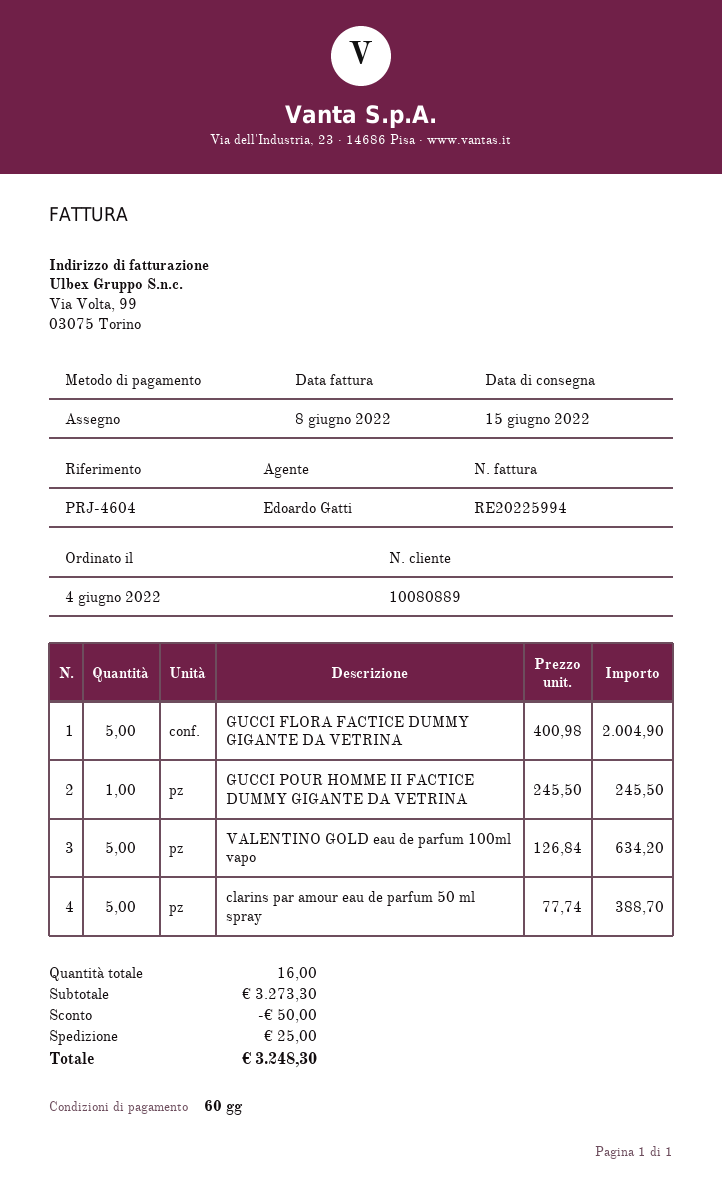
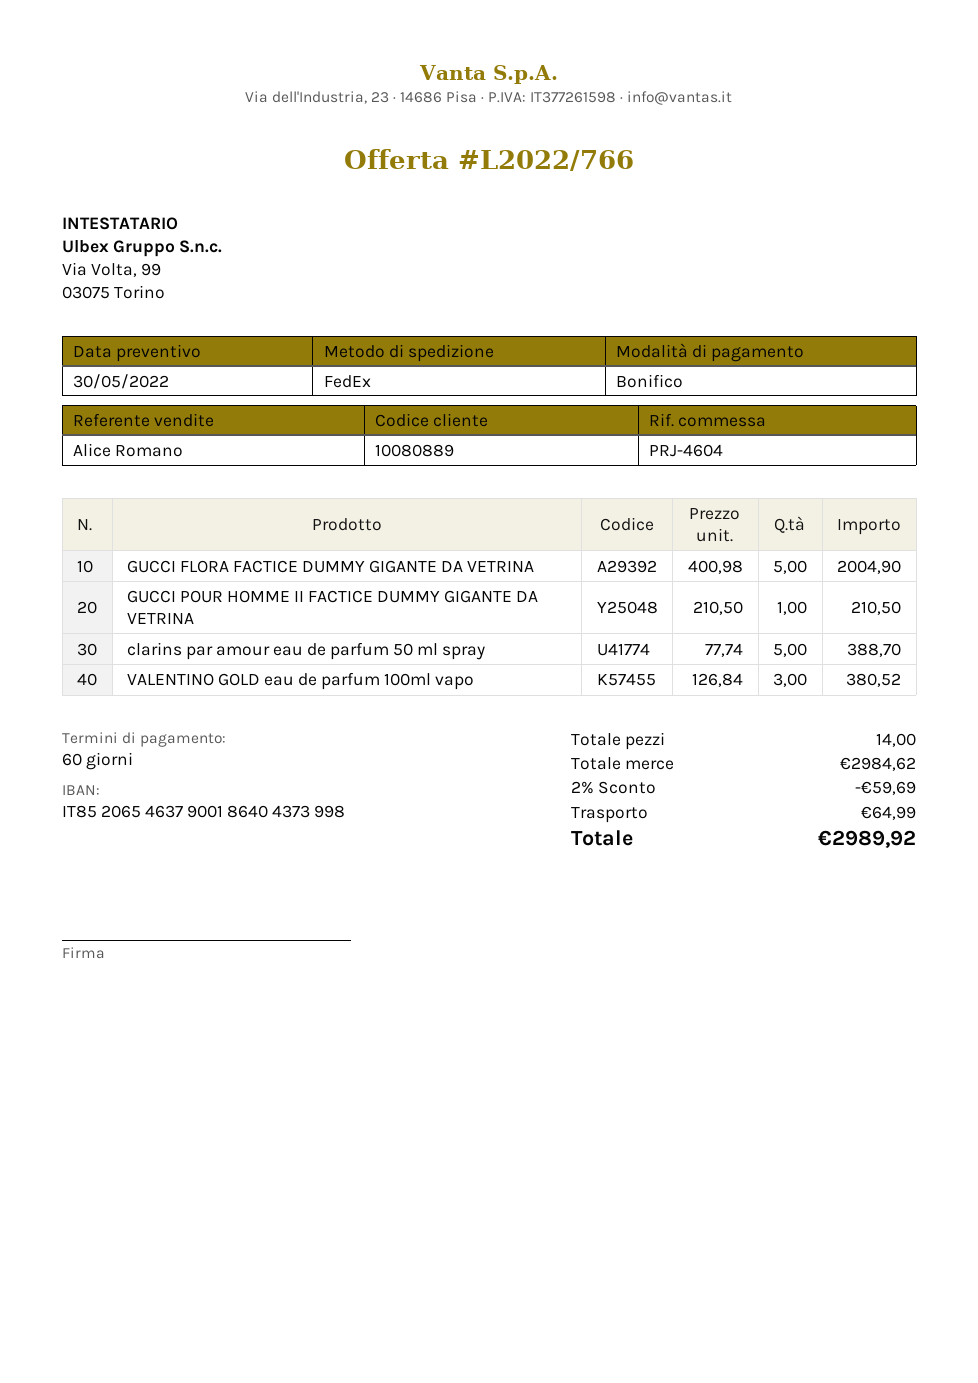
sales rep: Edoardo Gatti -> Alice Romano
payment method: cheque -> bank transfer
GUCCI POUR HOMME II FACTICE DUMMY GIGANTE DA VETRINA: 1 x 245.50 = 245.50 -> 1 x 210.50 = 210.50
VALENTINO GOLD eau de parfum 100ml vapo: 5 x 126.84 = 634.20 -> 3 x 126.84 = 380.52
total quantity: 16 -> 14
subtotal: 3273.30 -> 2984.62
discount: 50.00 -> 59.69
shipping: 25.00 -> 64.99
total: 3248.30 -> 2989.92

